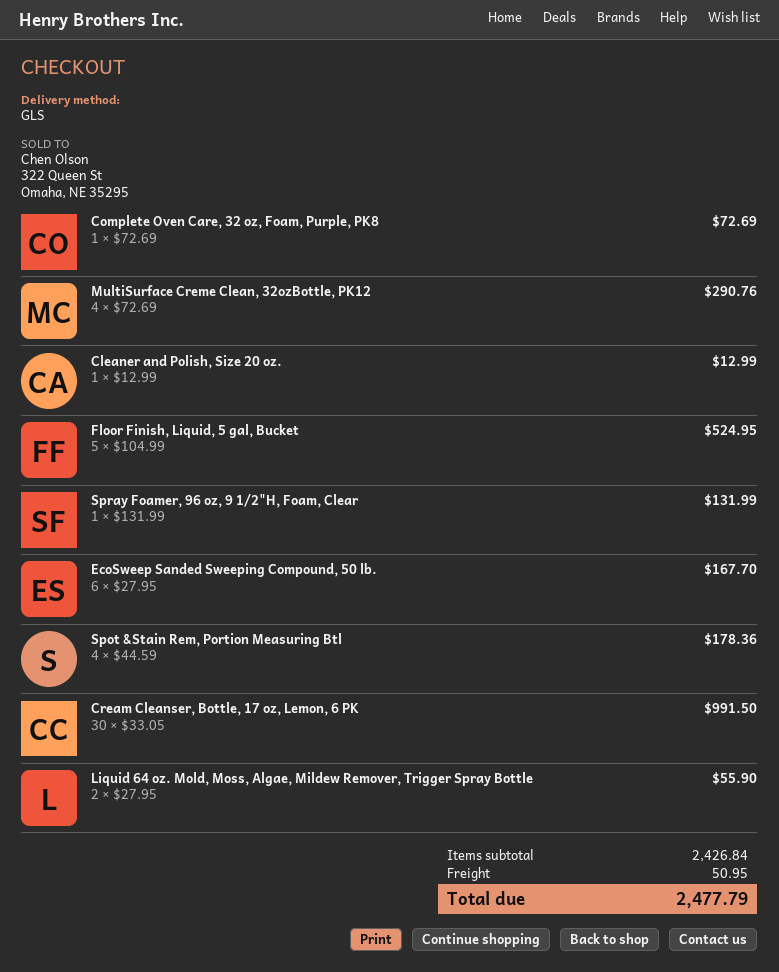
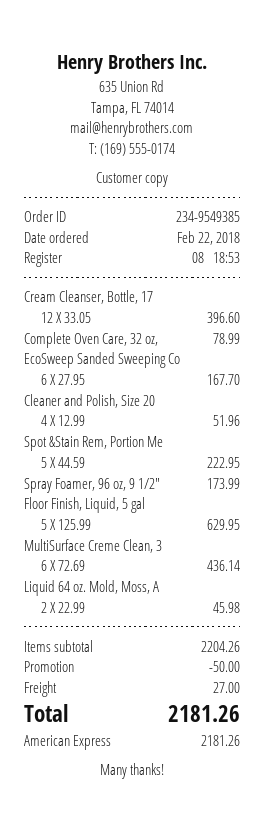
Complete Oven Care, 32 oz, Foam, Purple, PK8: 1 x 72.69 = 72.69 -> 1 x 78.99 = 78.99
MultiSurface Creme Clean, 32ozBottle, PK12: 4 x 72.69 = 290.76 -> 6 x 72.69 = 436.14
Cleaner and Polish, Size 20 oz.: 1 x 12.99 = 12.99 -> 4 x 12.99 = 51.96
Floor Finish, Liquid, 5 gal, Bucket: 5 x 104.99 = 524.95 -> 5 x 125.99 = 629.95
Spray Foamer, 96 oz, 9 1/2"H, Foam, Clear: 1 x 131.99 = 131.99 -> 1 x 173.99 = 173.99
Spot &Stain Rem, Portion Measuring Btl: 4 x 44.59 = 178.36 -> 5 x 44.59 = 222.95
Cream Cleanser, Bottle, 17 oz, Lemon, 6 PK: 30 x 33.05 = 991.50 -> 12 x 33.05 = 396.60
Liquid 64 oz. Mold, Moss, Algae, Mildew Remover, Trigger Spray Bottle: 2 x 27.95 = 55.90 -> 2 x 22.99 = 45.98
subtotal: 2426.84 -> 2204.26
discount: none -> 50.00
shipping: 50.95 -> 27.00
total: 2477.79 -> 2181.26

